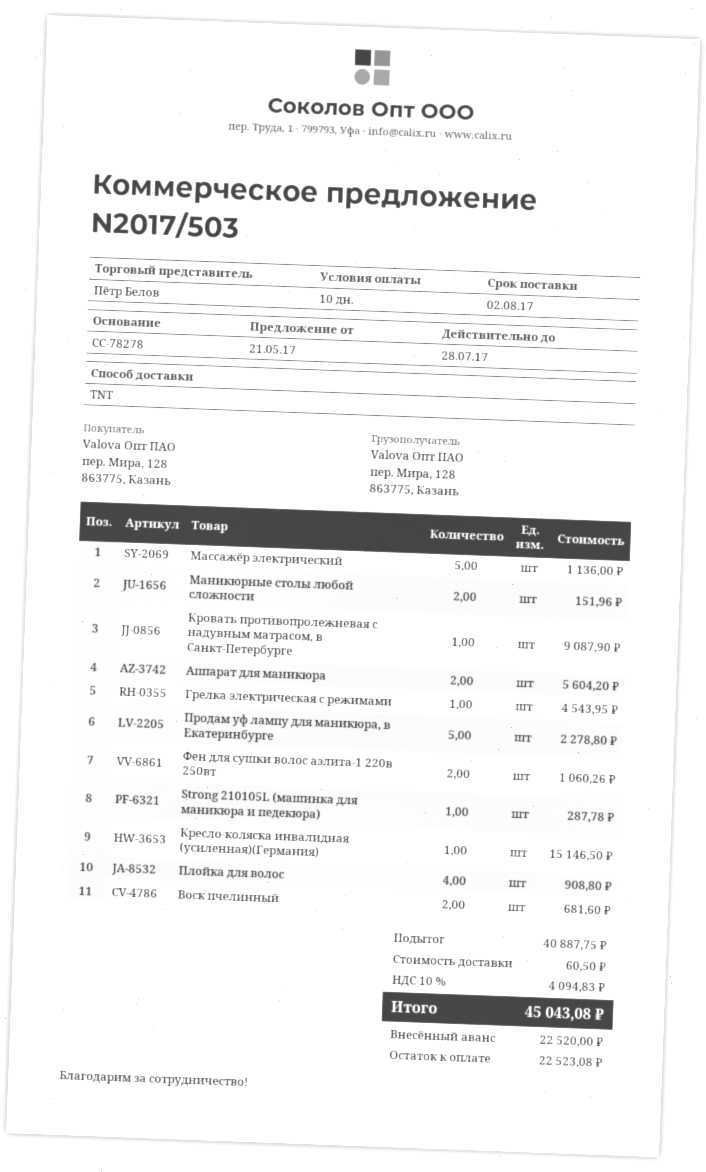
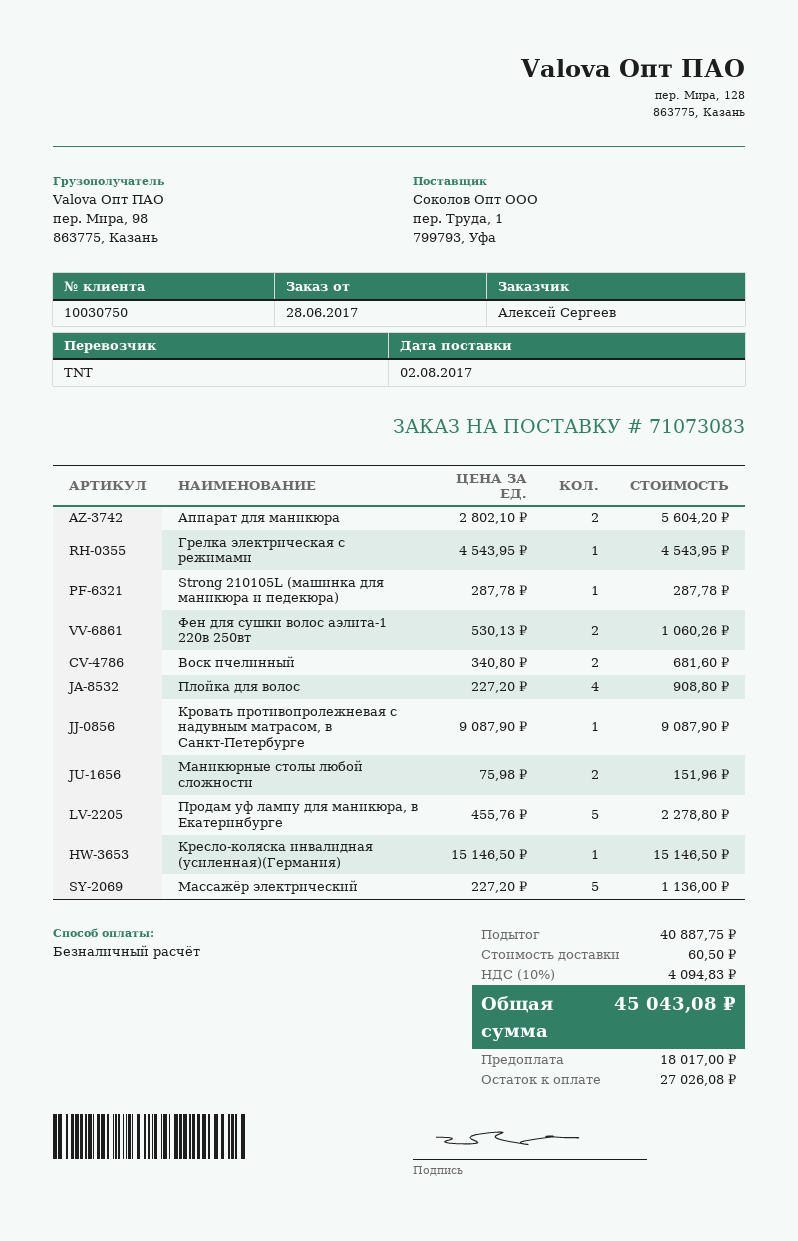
ship to: пер. Мира, 128, 863775, Казань -> пер. Мира, 98, 863775, Казань
deposit: 22520.00 -> 18017.00
balance: 22523.08 -> 27026.08

